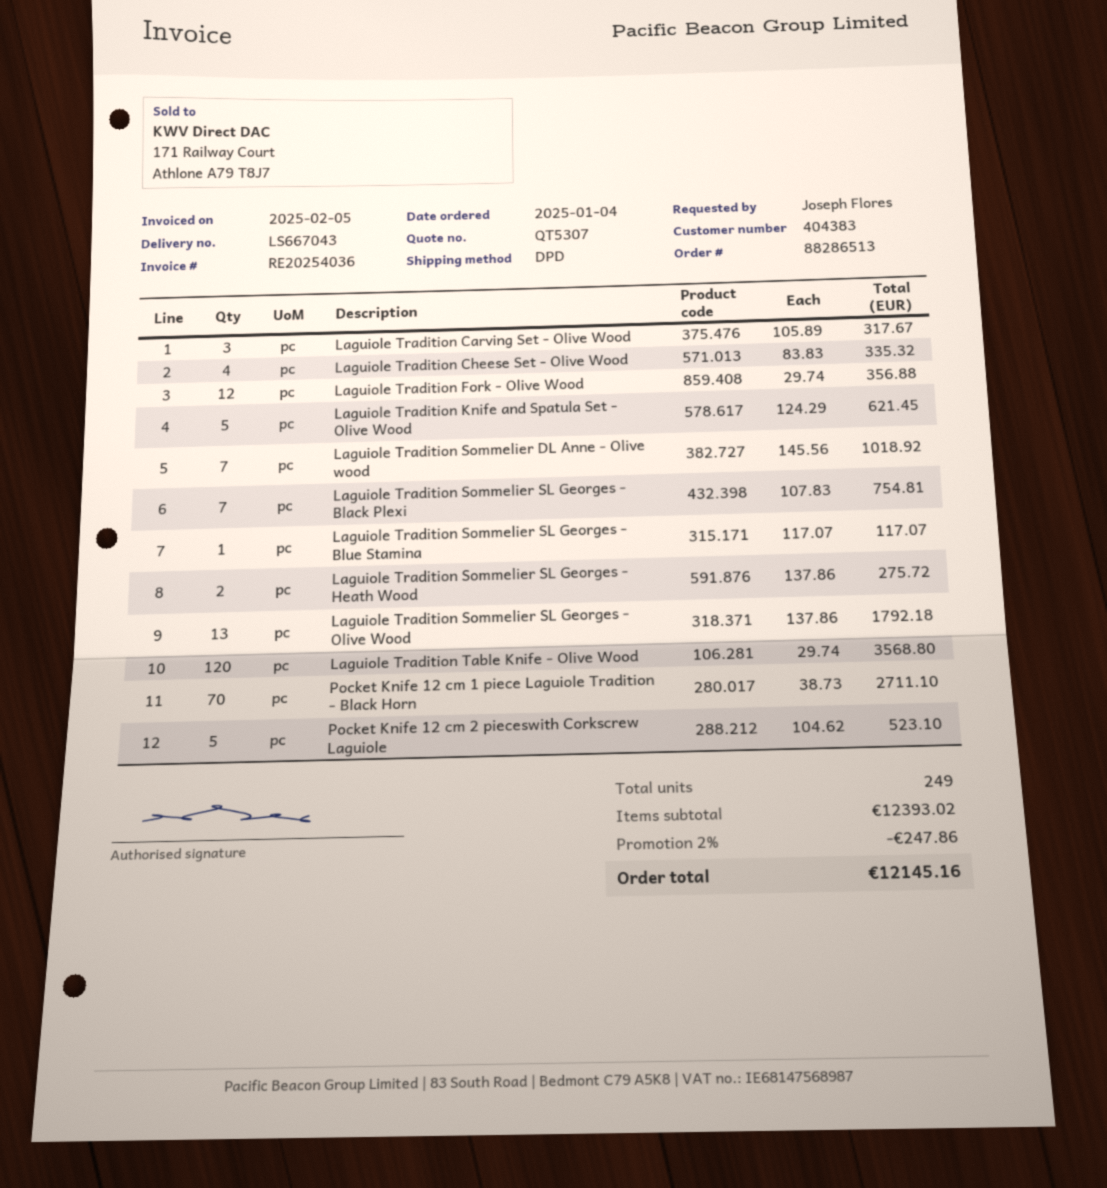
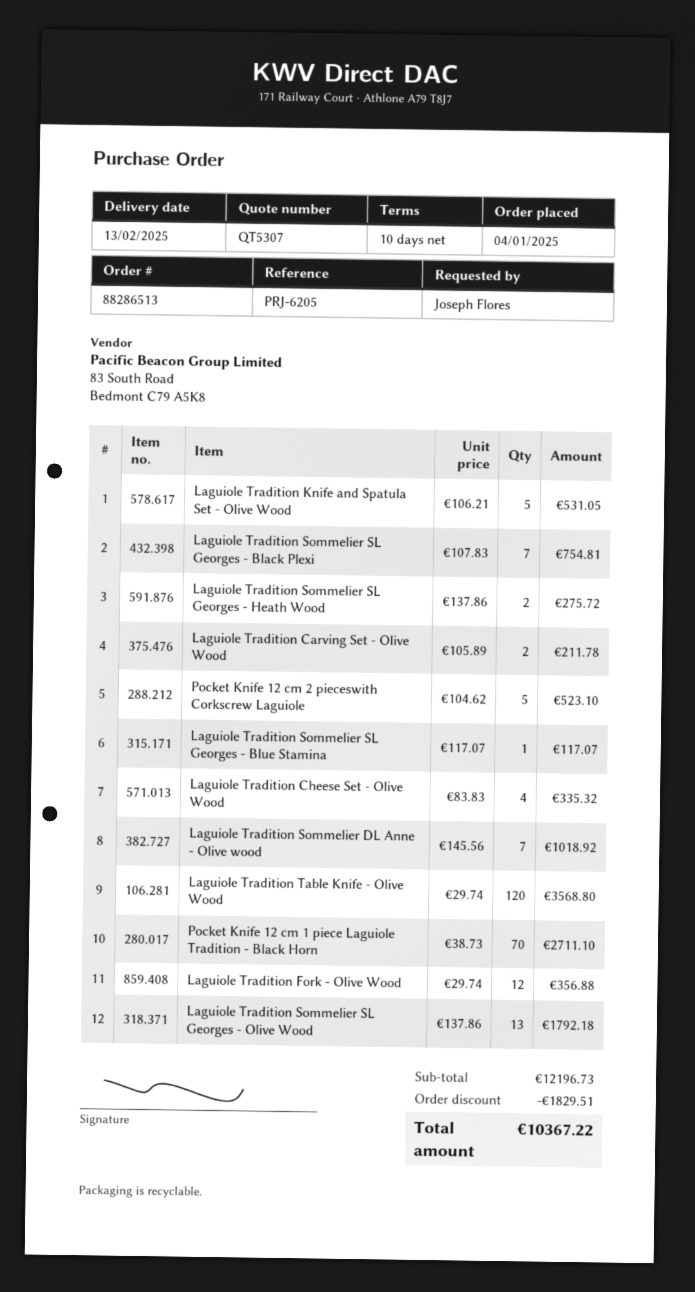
Laguiole Tradition Carving Set - Olive Wood: 3 x 105.89 = 317.67 -> 2 x 105.89 = 211.78
Laguiole Tradition Knife and Spatula Set - Olive Wood: 5 x 124.29 = 621.45 -> 5 x 106.21 = 531.05
subtotal: 12393.02 -> 12196.73
discount: 247.86 -> 1829.51
total: 12145.16 -> 10367.22

